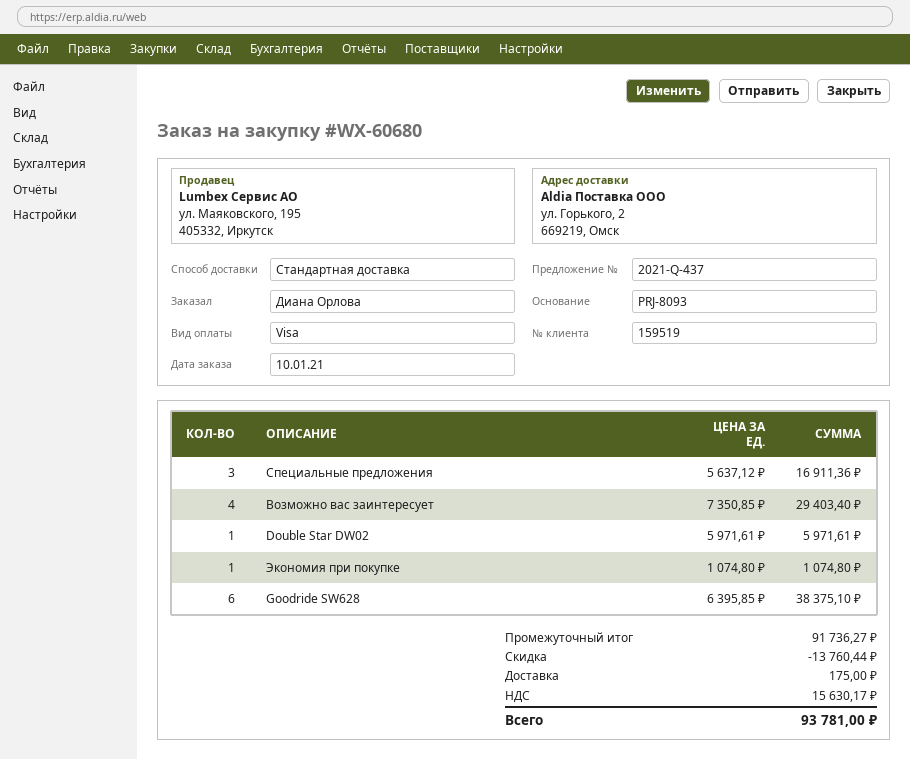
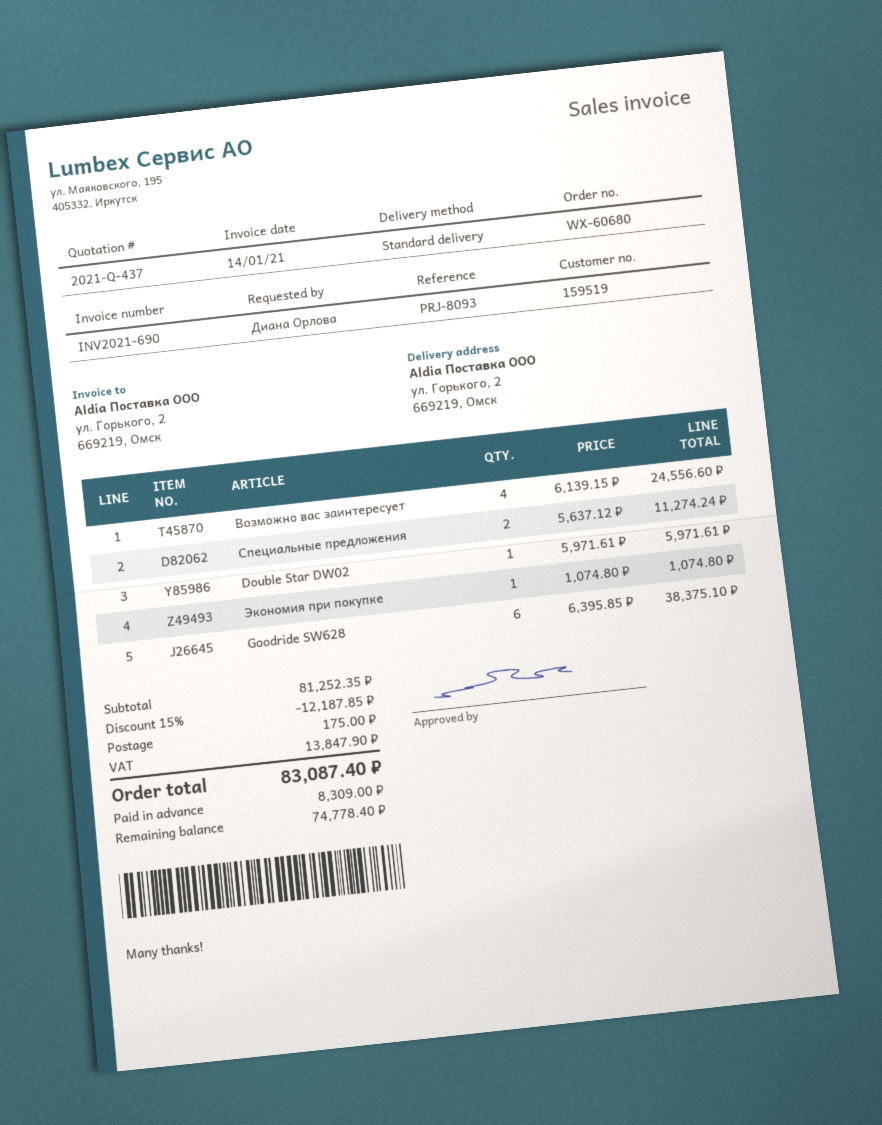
Специальные предложения: 3 x 5637.12 = 16911.36 -> 2 x 5637.12 = 11274.24
Возможно вас заинтересует: 4 x 7350.85 = 29403.40 -> 4 x 6139.15 = 24556.60
subtotal: 91736.27 -> 81252.35
discount: 13760.44 -> 12187.85
tax: 15630.17 -> 13847.90
total: 93781.00 -> 83087.40

